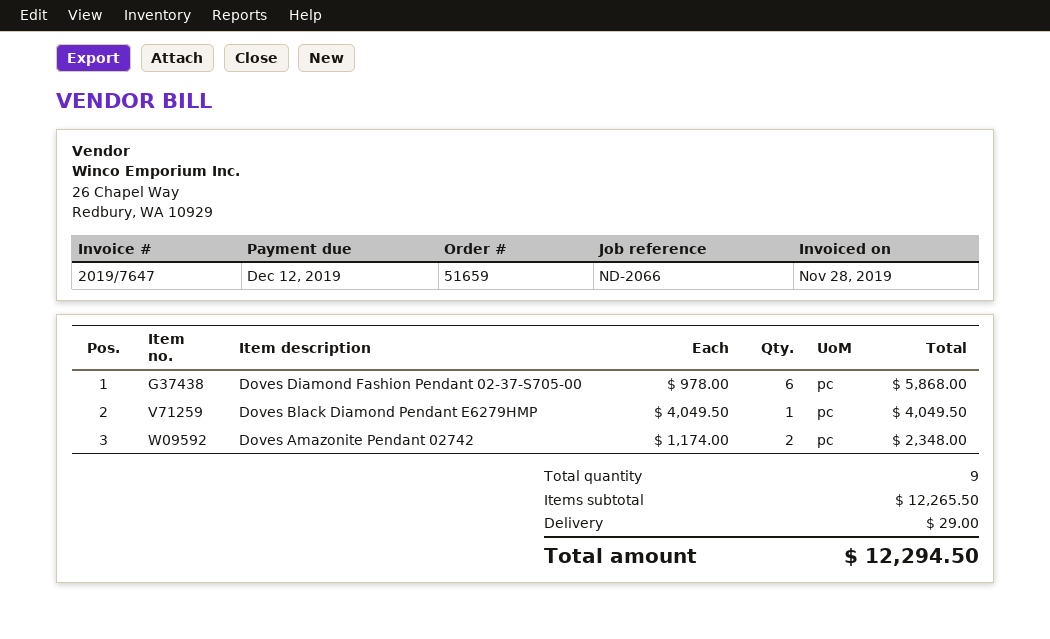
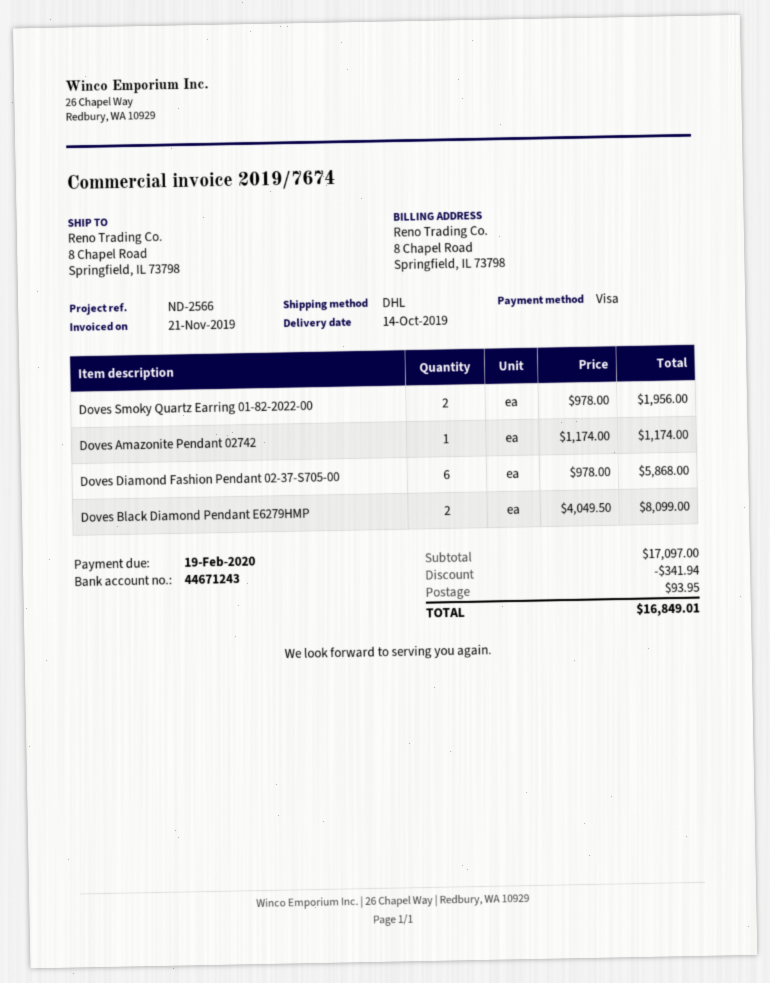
invoice number: 2019/7647 -> 2019/7674
invoice date: 2019-11-28 -> 2019-11-21
due date: 2019-12-12 -> 2020-02-19
reference: ND-2066 -> ND-2566
Doves Black Diamond Pendant E6279HMP: 1 x 4049.50 = 4049.50 -> 2 x 4049.50 = 8099.00
Doves Amazonite Pendant 02742: 2 x 1174.00 = 2348.00 -> 1 x 1174.00 = 1174.00
Doves Smoky Quartz Earring 01-82-2022-00: none -> 2 x 978.00 = 1956.00
subtotal: 12265.50 -> 17097.00
discount: none -> 341.94
shipping: 29.00 -> 93.95
total: 12294.50 -> 16849.01

